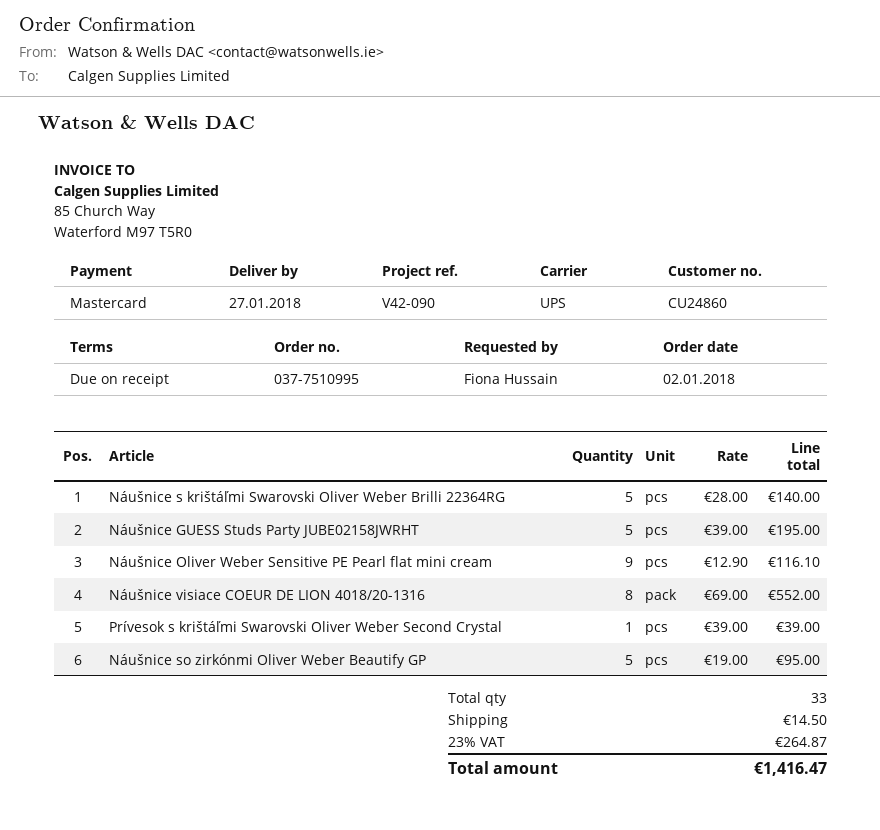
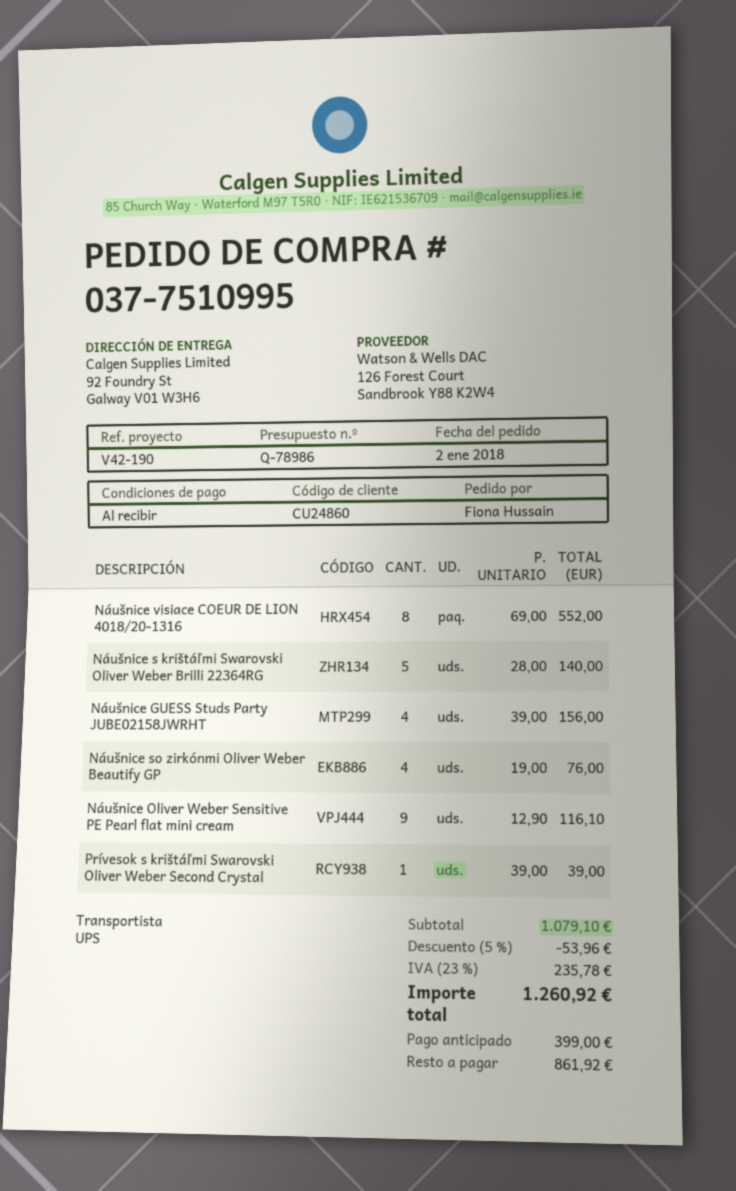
reference: V42-090 -> V42-190
Náušnice GUESS Studs Party JUBE02158JWRHT: 5 x 39.00 = 195.00 -> 4 x 39.00 = 156.00
Náušnice so zirkónmi Oliver Weber Beautify GP: 5 x 19.00 = 95.00 -> 4 x 19.00 = 76.00
discount: none -> 5% = 53.96
shipping: 14.50 -> none
tax: 23% = 264.87 -> 23% = 235.78
total: 1416.47 -> 1260.92

